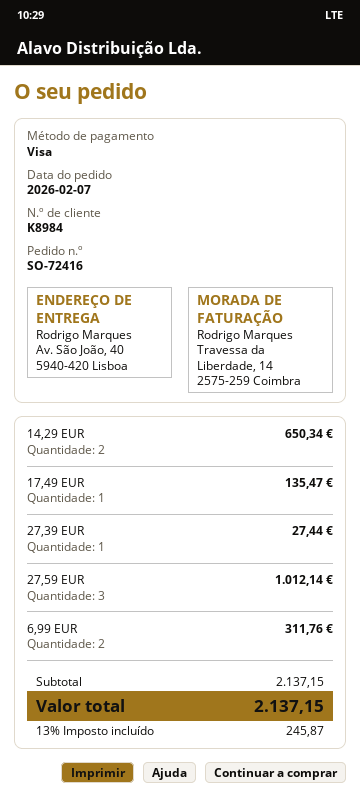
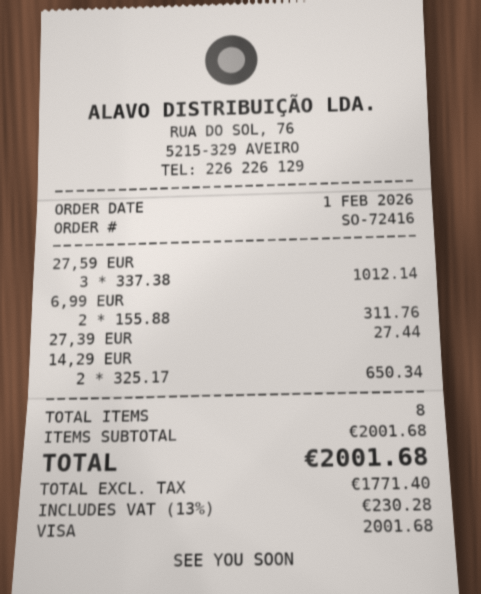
order date: 2026-02-07 -> 2026-02-01
17,49 EUR: 1 for 135.47 -> none
subtotal: 2137.15 -> 2001.68
tax: 13% = 245.87 -> 13% = 230.28
total: 2137.15 -> 2001.68

